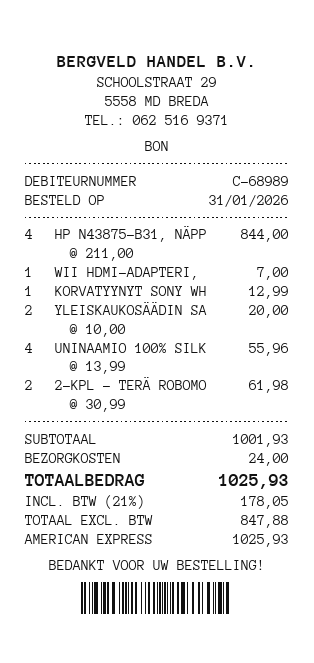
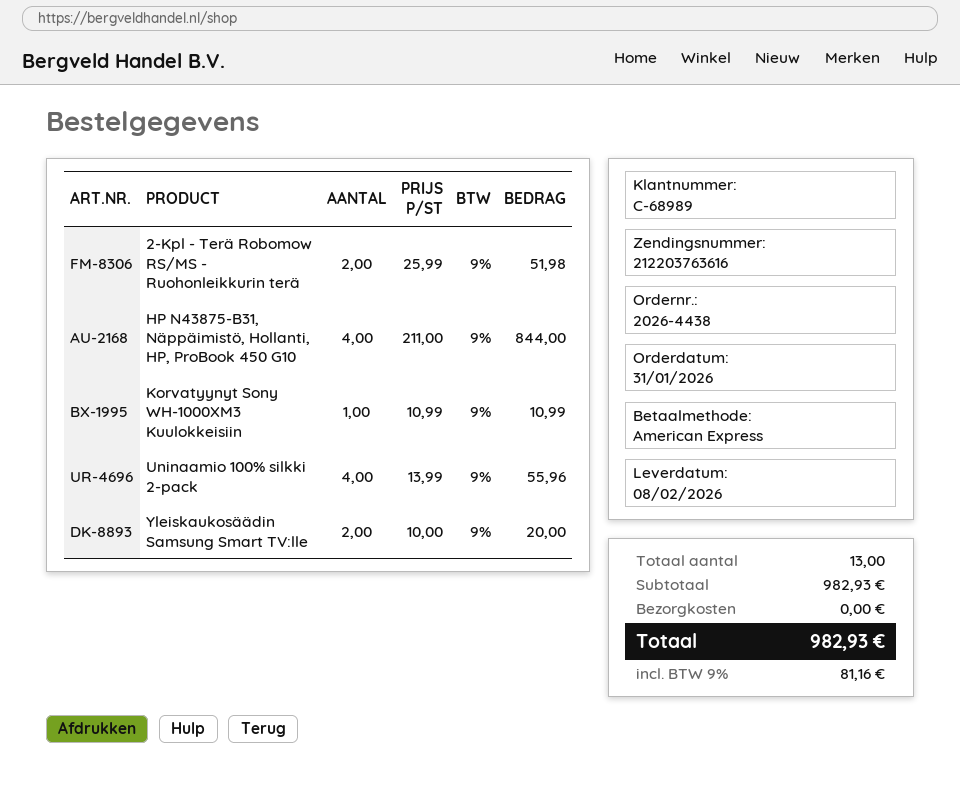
WII HDMI-ADAPTERI,: 1 x 7.00 = 7.00 -> none
KORVATYYNYT SONY WH: 1 x 12.99 = 12.99 -> 1 x 10.99 = 10.99
2-KPL - TERÄ ROBOMO: 2 x 30.99 = 61.98 -> 2 x 25.99 = 51.98
subtotal: 1001.93 -> 982.93
shipping: 24.00 -> 0.00
tax: 21% = 178.05 -> 9% = 81.16
total: 1025.93 -> 982.93

